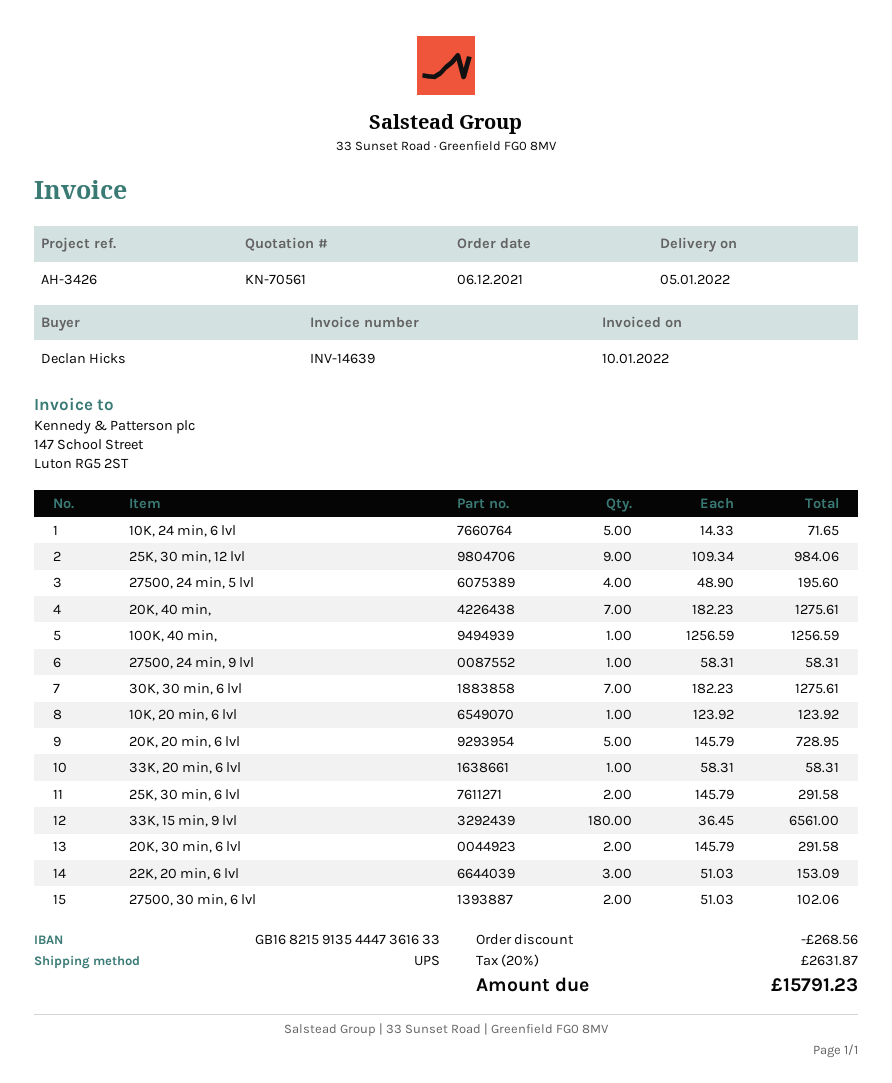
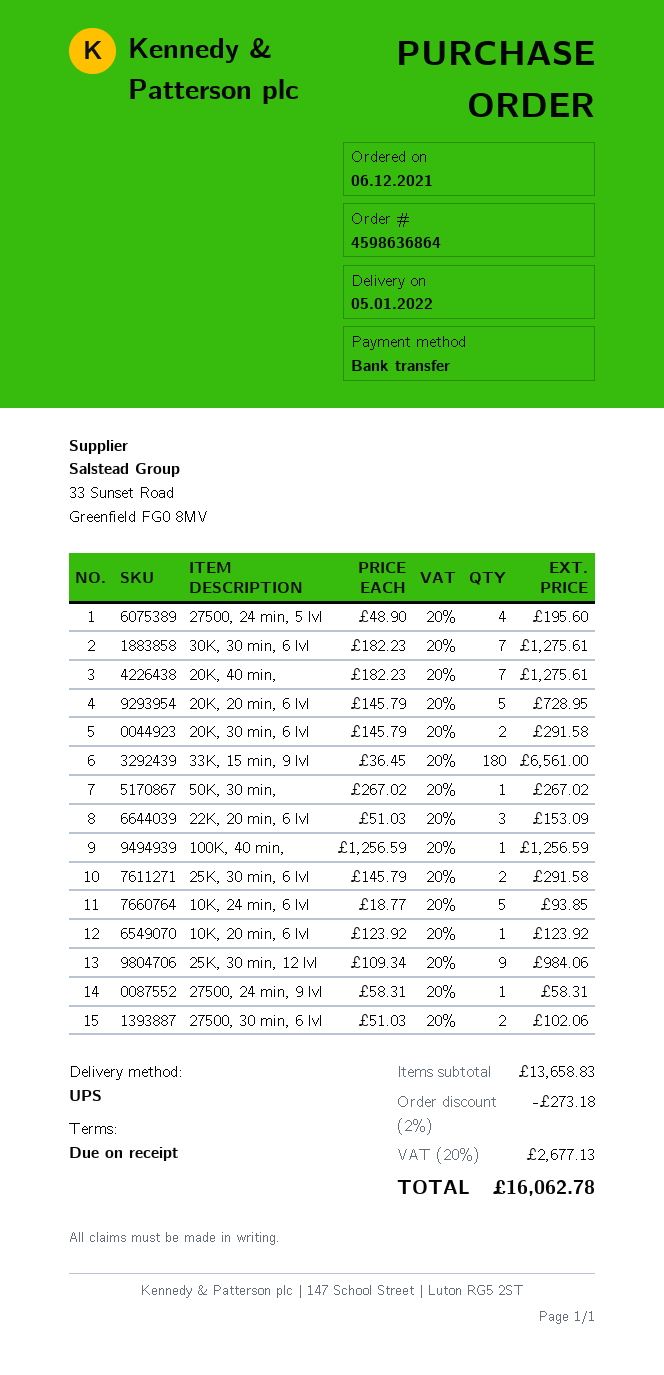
10K, 24 min, 6 lvl: 5 x 14.33 = 71.65 -> 5 x 18.77 = 93.85
33K, 20 min, 6 lvl: 1 x 58.31 = 58.31 -> none
50K, 30 min,: none -> 1 x 267.02 = 267.02
discount: 268.56 -> 273.18
tax: 20% = 2631.87 -> 20% = 2677.13
total: 15791.23 -> 16062.78

